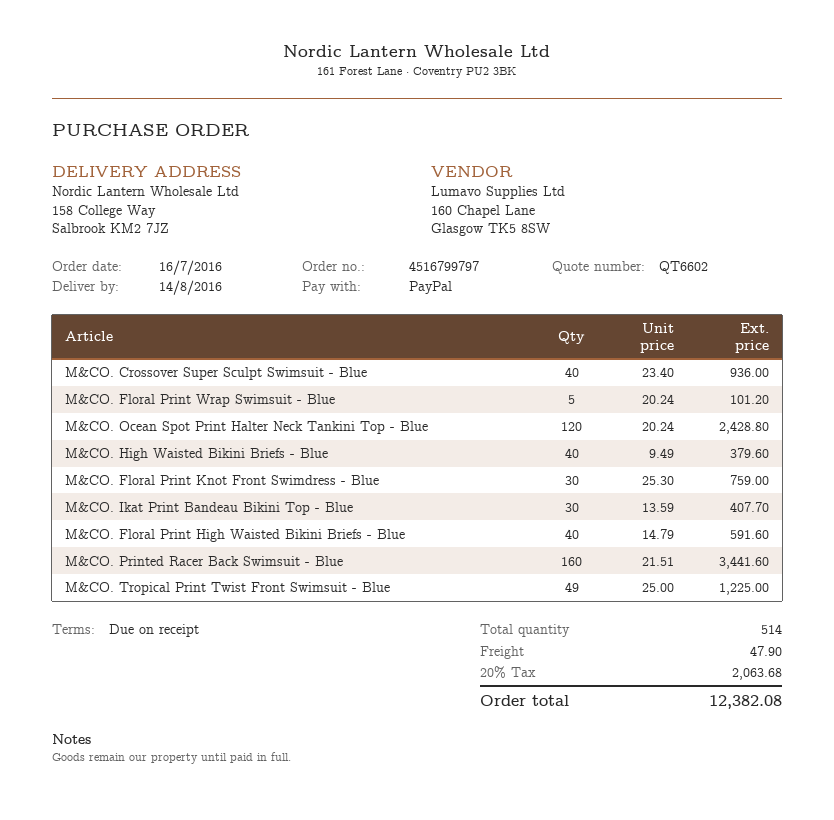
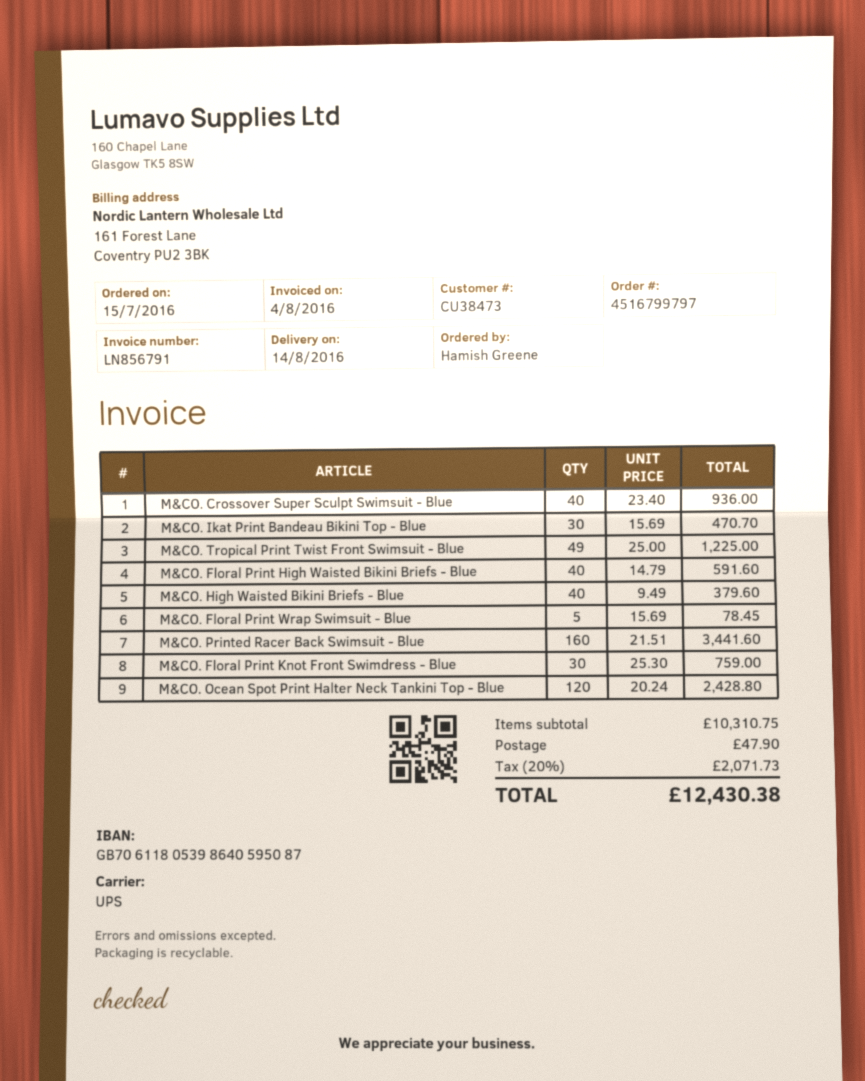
order date: 2016-07-16 -> 2016-07-15
M&CO. Floral Print Wrap Swimsuit - Blue: 5 x 20.24 = 101.20 -> 5 x 15.69 = 78.45
M&CO. Ikat Print Bandeau Bikini Top - Blue: 30 x 13.59 = 407.70 -> 30 x 15.69 = 470.70
tax: 20% = 2063.68 -> 20% = 2071.73
total: 12382.08 -> 12430.38

